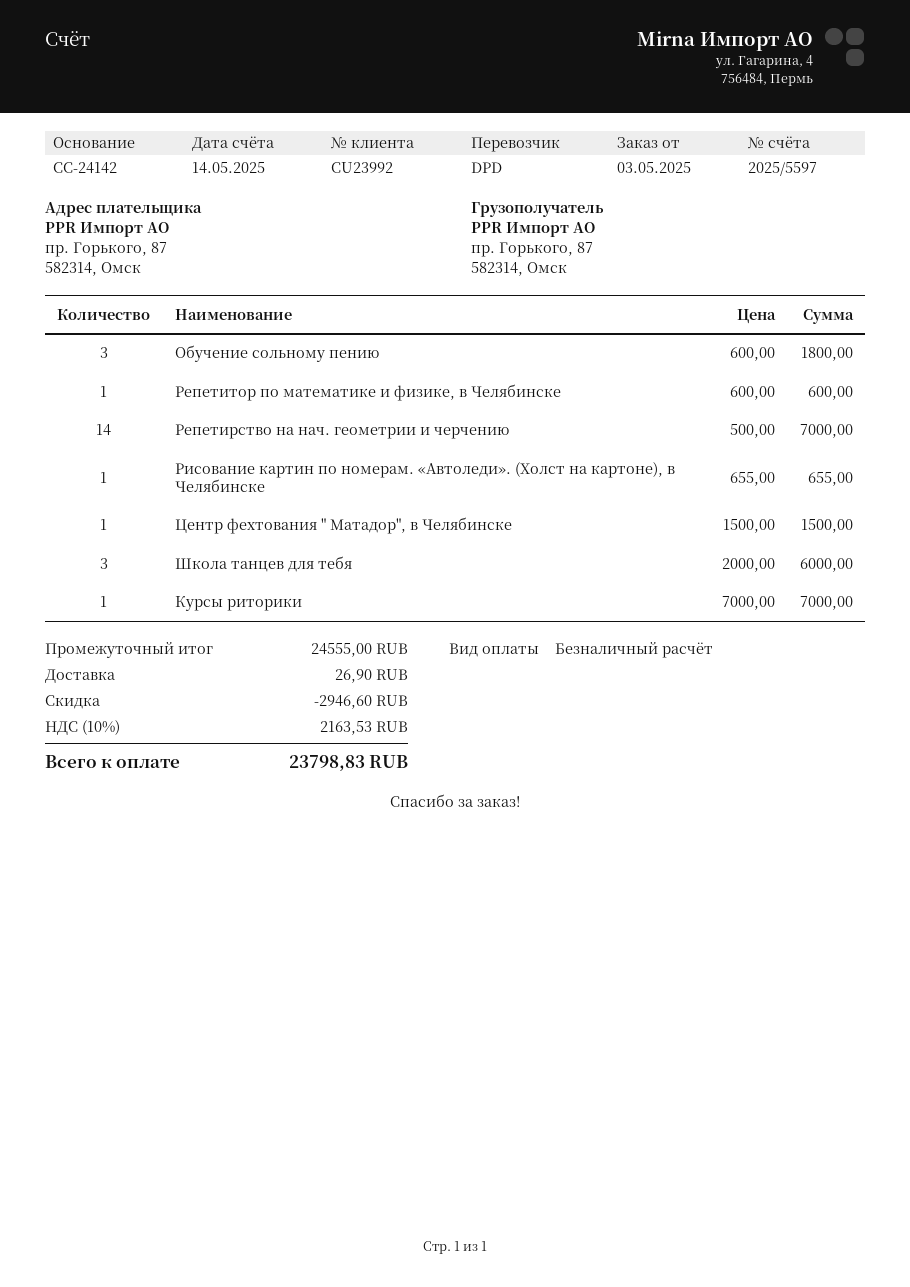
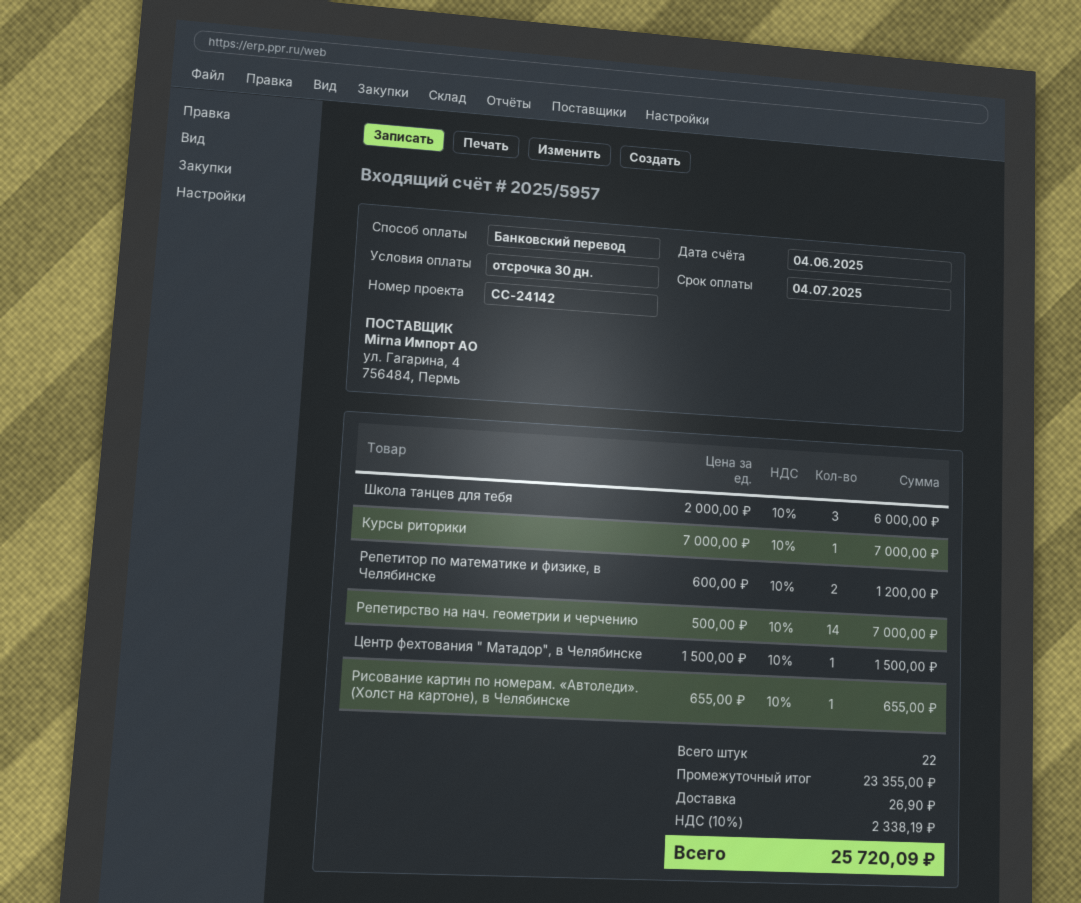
invoice number: 2025/5597 -> 2025/5957
invoice date: 2025-05-14 -> 2025-06-04
Обучение сольному пению: 3 x 600.00 = 1800.00 -> none
Репетитор по математике и физике, в Челябинске: 1 x 600.00 = 600.00 -> 2 x 600.00 = 1200.00
subtotal: 24555.00 -> 23355.00
discount: 2946.60 -> none
tax: 10% = 2163.53 -> 10% = 2338.19
total: 23798.83 -> 25720.09

